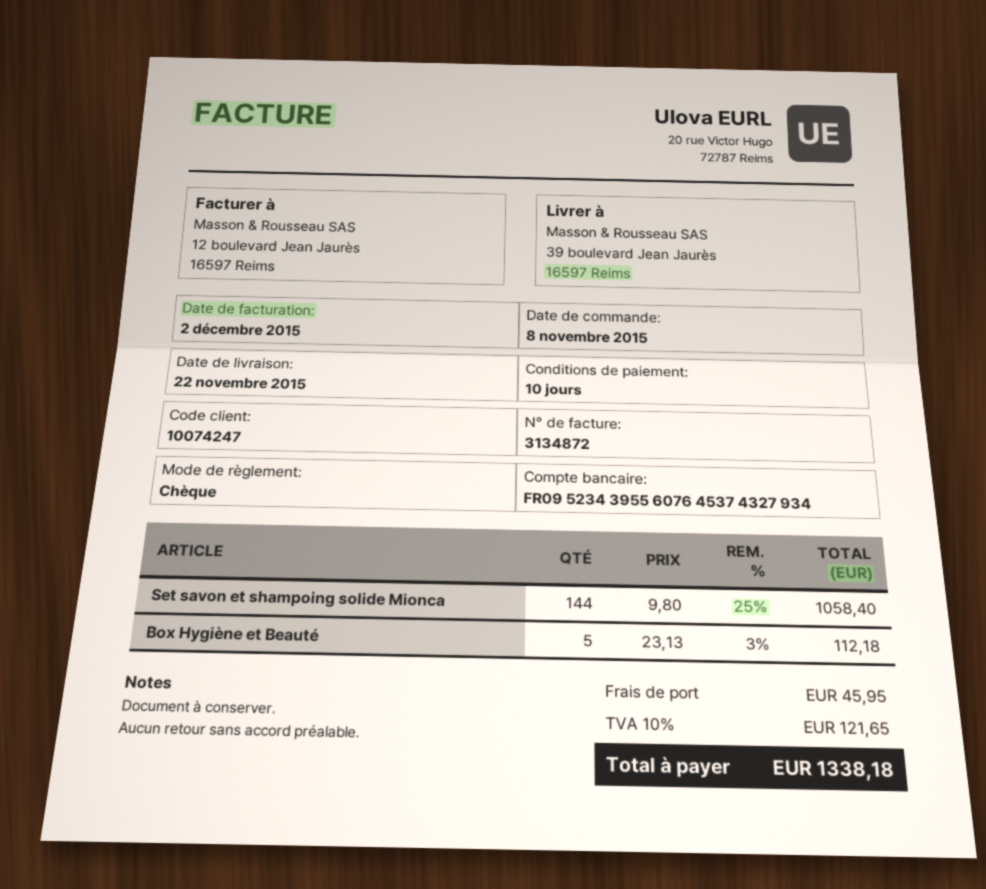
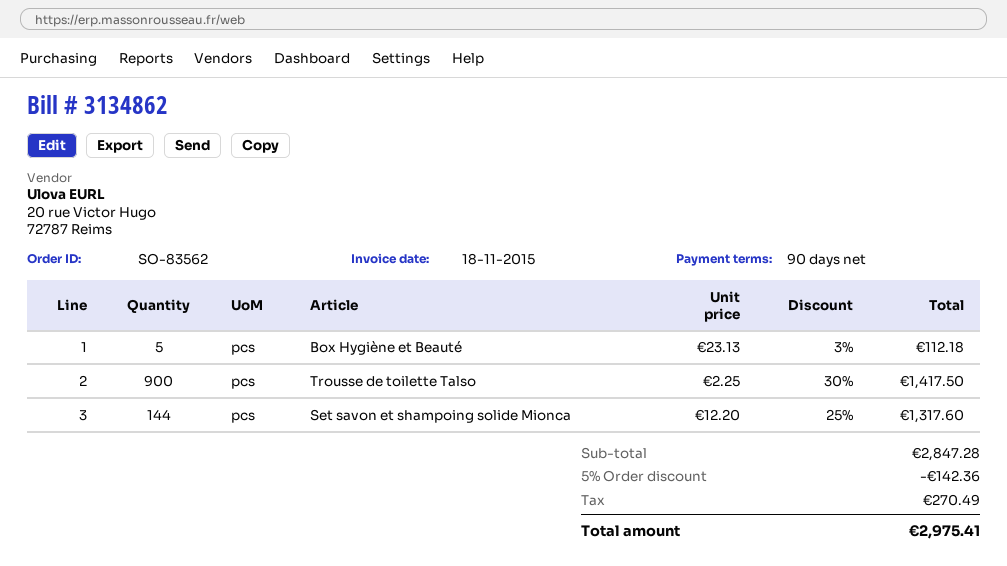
invoice number: 3134872 -> 3134862
invoice date: 2015-12-02 -> 2015-11-18
payment terms: 10 days -> 90 days
Set savon et shampoing solide Mionca: 144 x 9.80 - 25% = 1058.40 -> 144 x 12.20 - 25% = 1317.60
Trousse de toilette Talso: none -> 900 x 2.25 - 30% = 1417.50
discount: none -> 5% = 142.36
shipping: 45.95 -> none
tax: 121.65 -> 270.49
total: 1338.18 -> 2975.41

